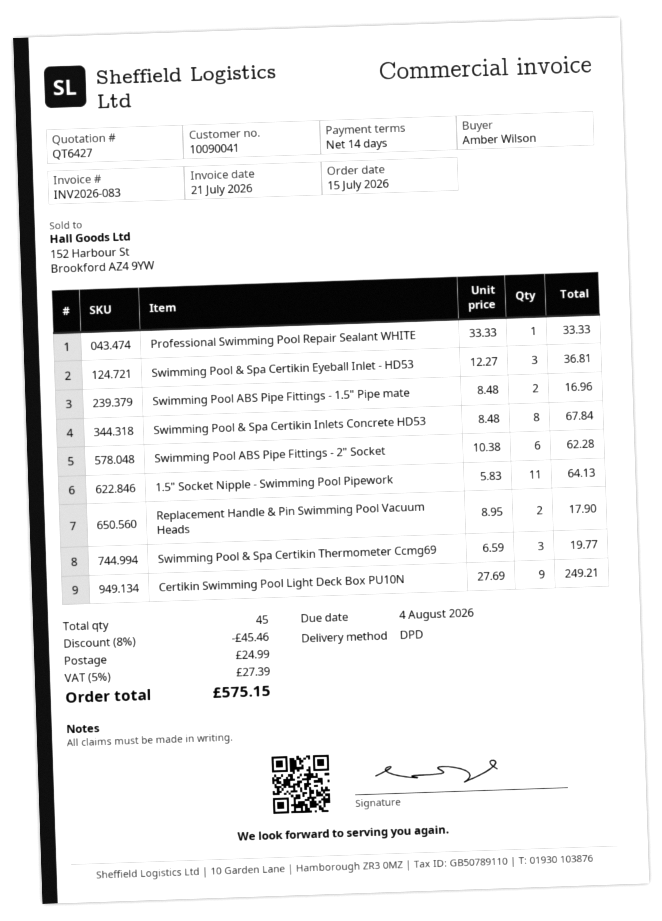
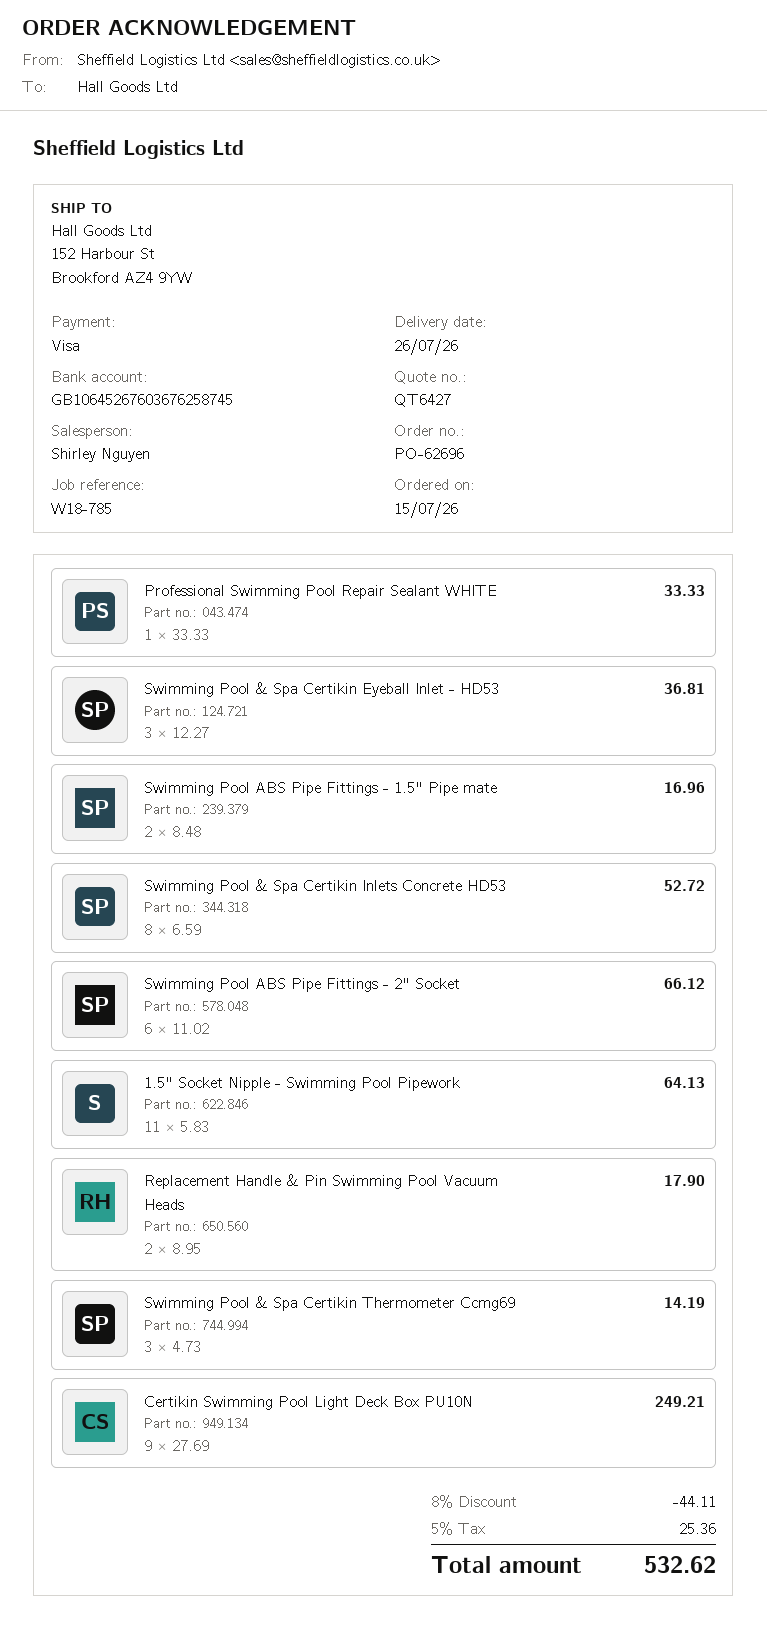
Swimming Pool & Spa Certikin Inlets Concrete HD53: 8 x 8.48 = 67.84 -> 8 x 6.59 = 52.72
Swimming Pool ABS Pipe Fittings - 2" Socket: 6 x 10.38 = 62.28 -> 6 x 11.02 = 66.12
Swimming Pool & Spa Certikin Thermometer Ccmg69: 3 x 6.59 = 19.77 -> 3 x 4.73 = 14.19
discount: 8% = 45.46 -> 8% = 44.11
shipping: 24.99 -> none
tax: 5% = 27.39 -> 5% = 25.36
total: 575.15 -> 532.62

